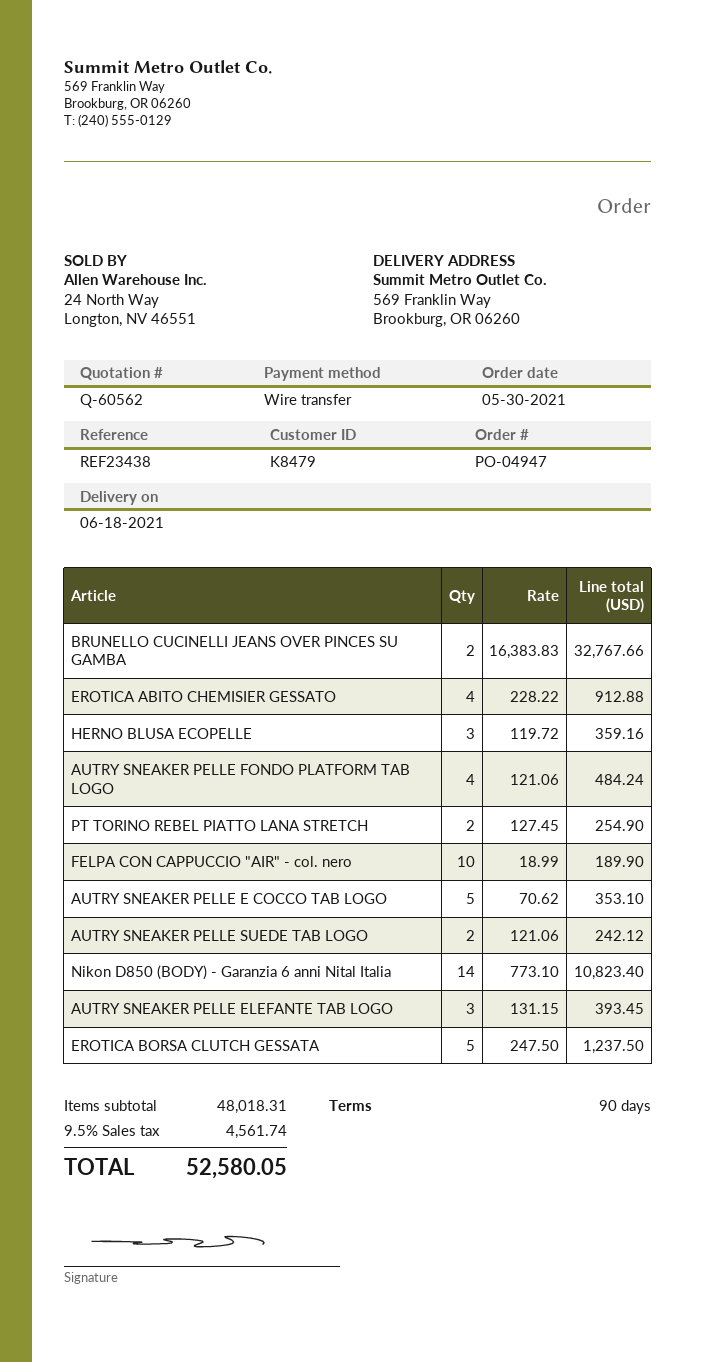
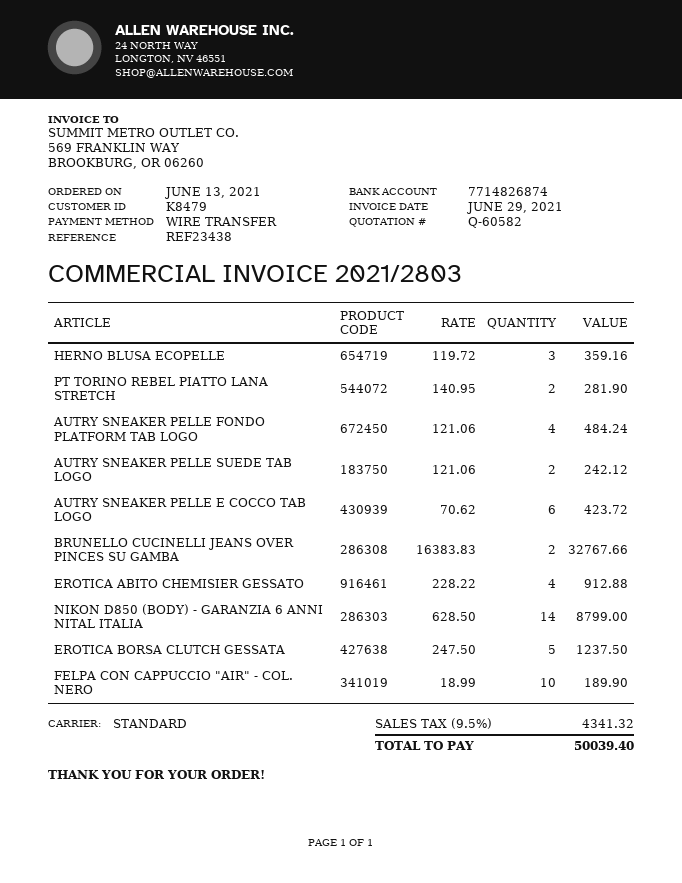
quote number: Q-60562 -> Q-60582
order date: 2021-05-30 -> 2021-06-13
PT TORINO REBEL PIATTO LANA STRETCH: 2 x 127.45 = 254.90 -> 2 x 140.95 = 281.90
AUTRY SNEAKER PELLE E COCCO TAB LOGO: 5 x 70.62 = 353.10 -> 6 x 70.62 = 423.72
Nikon D850 (BODY) - Garanzia 6 anni Nital Italia: 14 x 773.10 = 10823.40 -> 14 x 628.50 = 8799.00
AUTRY SNEAKER PELLE ELEFANTE TAB LOGO: 3 x 131.15 = 393.45 -> none
tax: 9.5% = 4561.74 -> 9.5% = 4341.32
total: 52580.05 -> 50039.40

